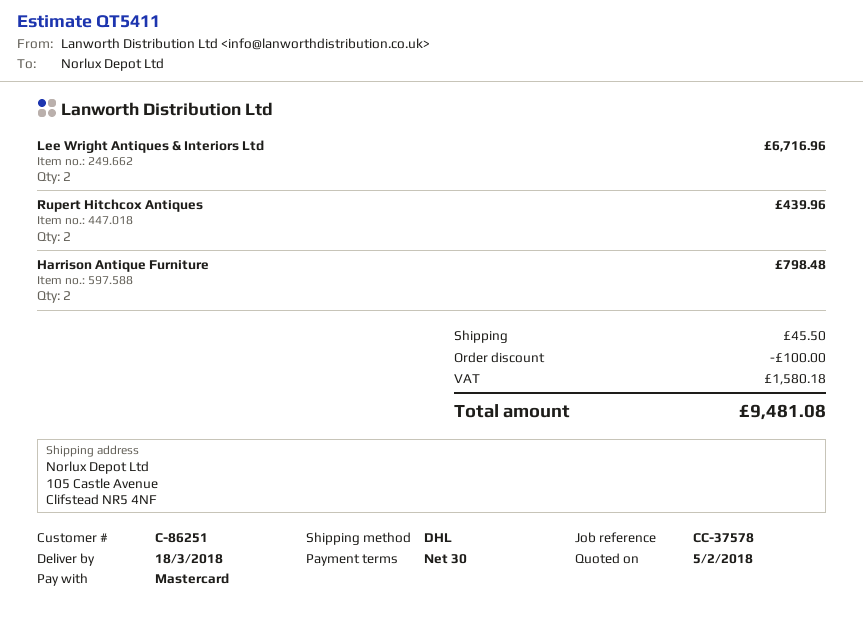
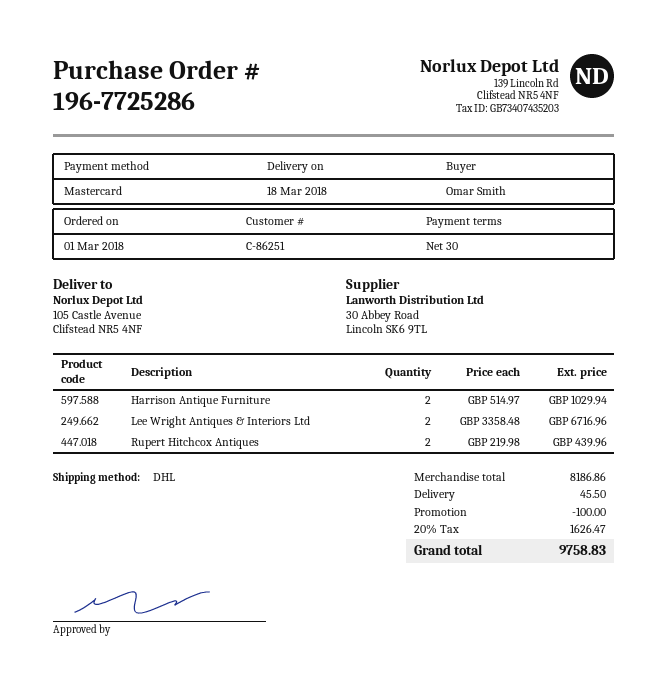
Harrison Antique Furniture: 2 for 798.48 -> 2 for 1029.94
tax: 1580.18 -> 1626.47
total: 9481.08 -> 9758.83

